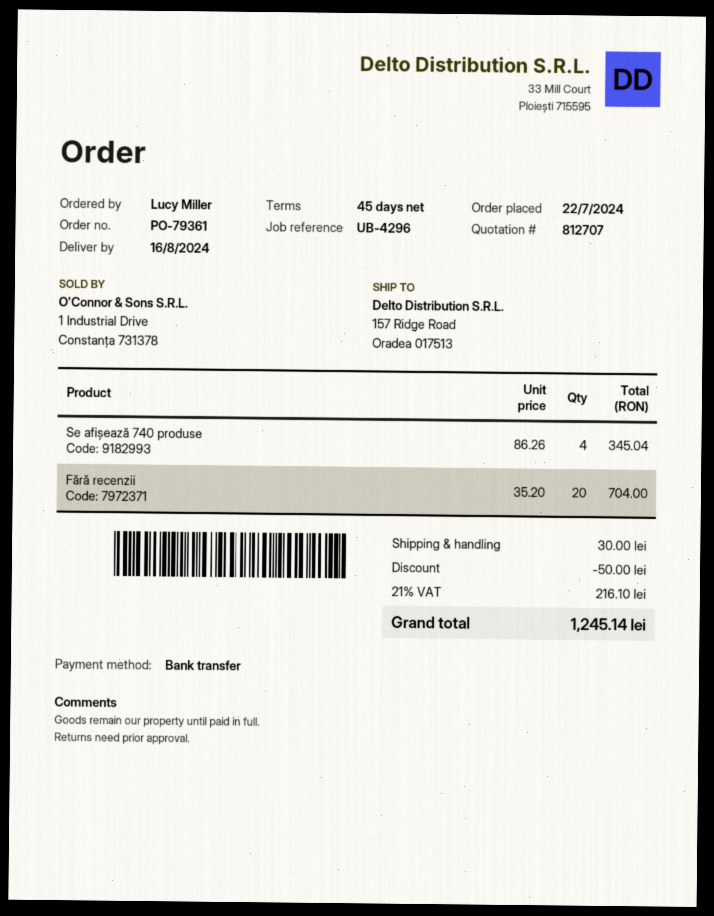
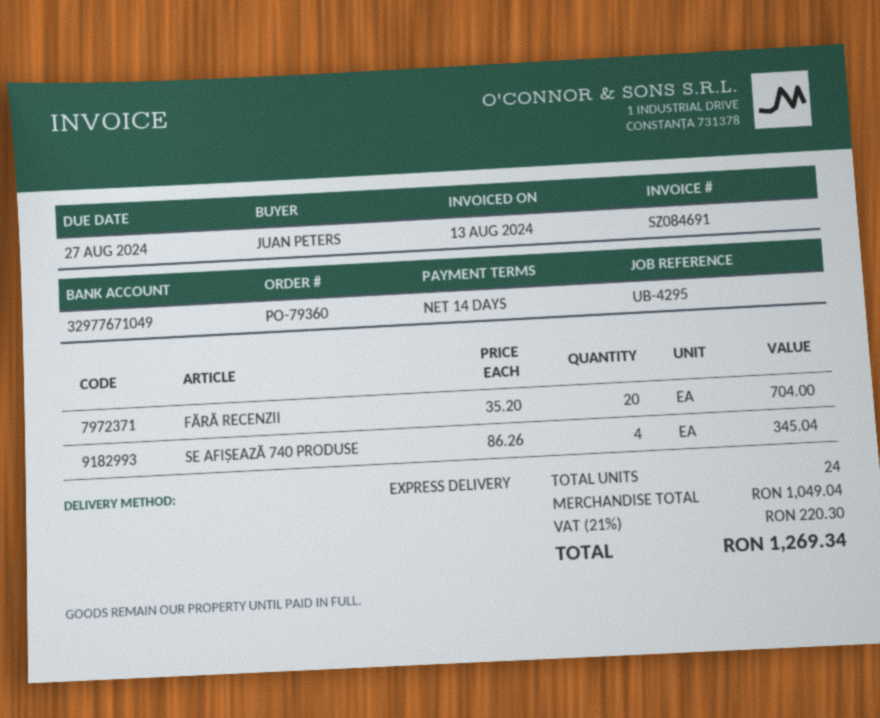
order number: PO-79361 -> PO-79360
payment terms: 45 days -> 14 days
reference: UB-4296 -> UB-4295
ordered by: Lucy Miller -> JUAN PETERS
discount: 50.00 -> none
shipping: 30.00 -> none
tax: 21% = 216.10 -> 21% = 220.30
total: 1245.14 -> 1269.34

